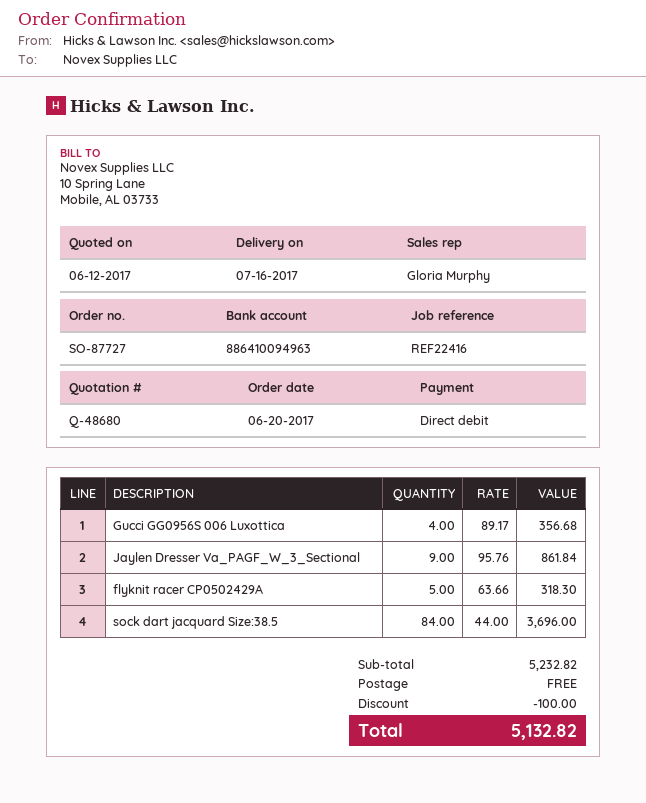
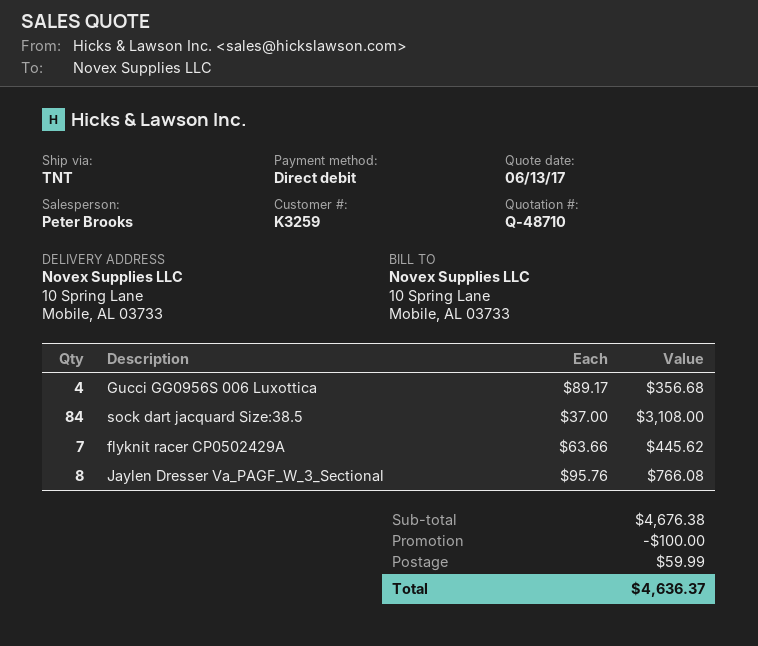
quote number: Q-48680 -> Q-48710
quote date: 2017-06-12 -> 2017-06-13
sales rep: Gloria Murphy -> Peter Brooks
Jaylen Dresser Va_PAGF_W_3_Sectional: 9 x 95.76 = 861.84 -> 8 x 95.76 = 766.08
flyknit racer CP0502429A: 5 x 63.66 = 318.30 -> 7 x 63.66 = 445.62
sock dart jacquard Size:38.5: 84 x 44.00 = 3696.00 -> 84 x 37.00 = 3108.00
subtotal: 5232.82 -> 4676.38
shipping: 0.00 -> 59.99
total: 5132.82 -> 4636.37

